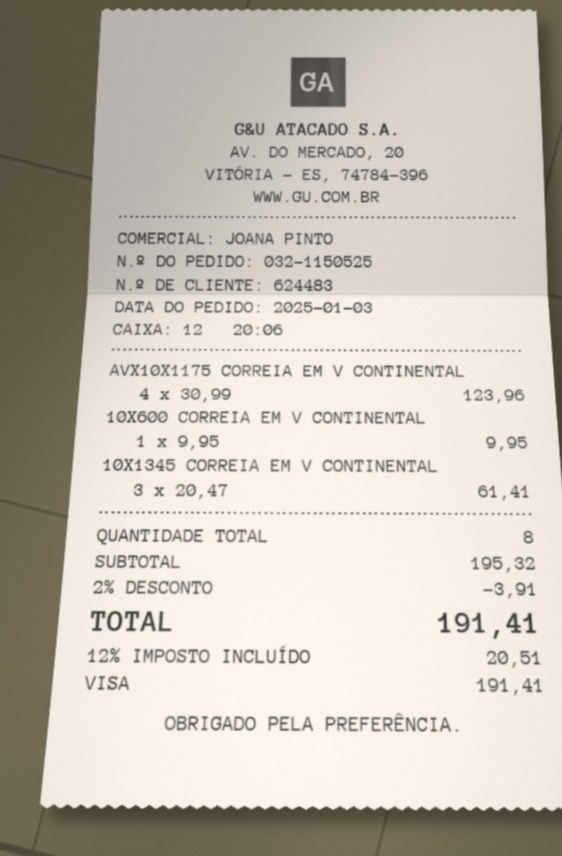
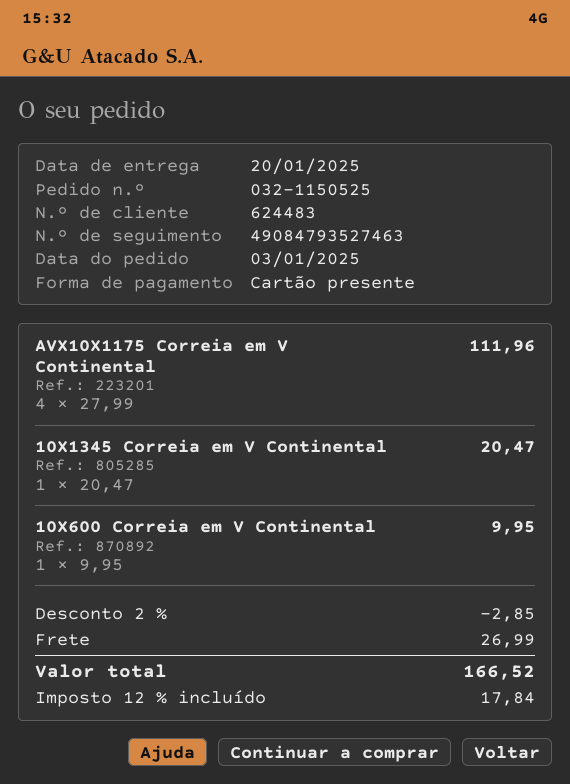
payment method: Visa -> gift card
AVX10X1175 CORREIA EM V CONTINENTAL: 4 x 30.99 = 123.96 -> 4 x 27.99 = 111.96
10X1345 CORREIA EM V CONTINENTAL: 3 x 20.47 = 61.41 -> 1 x 20.47 = 20.47
discount: 2% = 3.91 -> 2% = 2.85
shipping: none -> 26.99
tax: 12% = 20.51 -> 12% = 17.84
total: 191.41 -> 166.52

